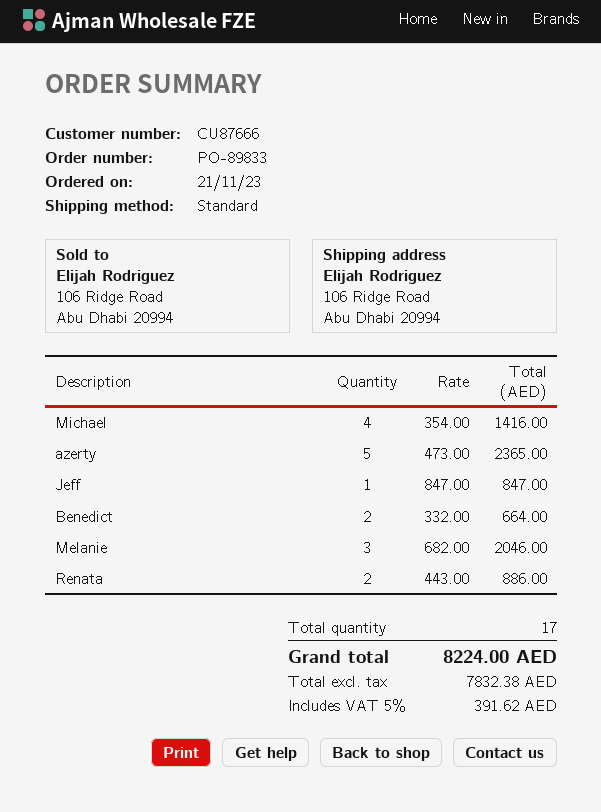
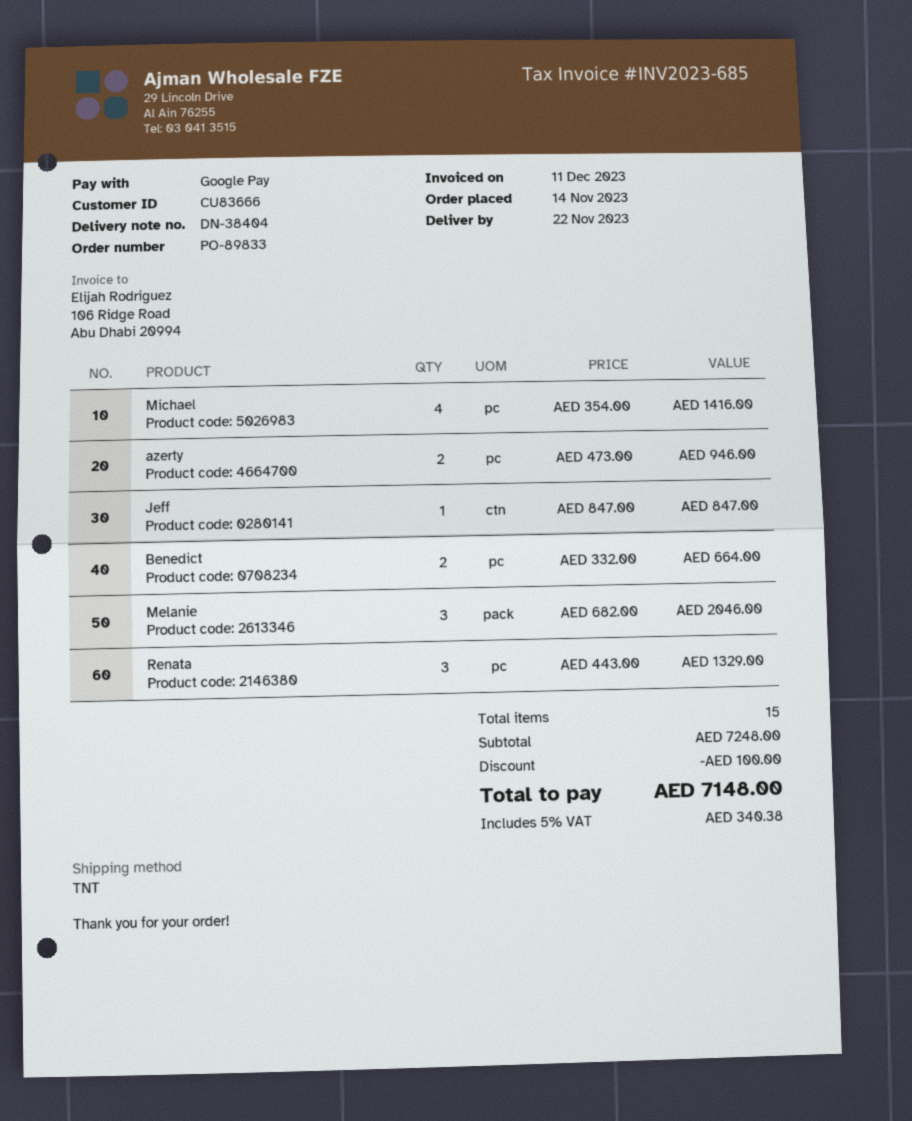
order date: 2023-11-21 -> 2023-11-14
customer number: CU87666 -> CU83666
shipping method: standard -> TNT
azerty: 5 x 473.00 = 2365.00 -> 2 x 473.00 = 946.00
Renata: 2 x 443.00 = 886.00 -> 3 x 443.00 = 1329.00
total quantity: 17 -> 15
discount: none -> 100.00
tax: 5% = 391.62 -> 5% = 340.38
total: 8224.00 -> 7148.00

